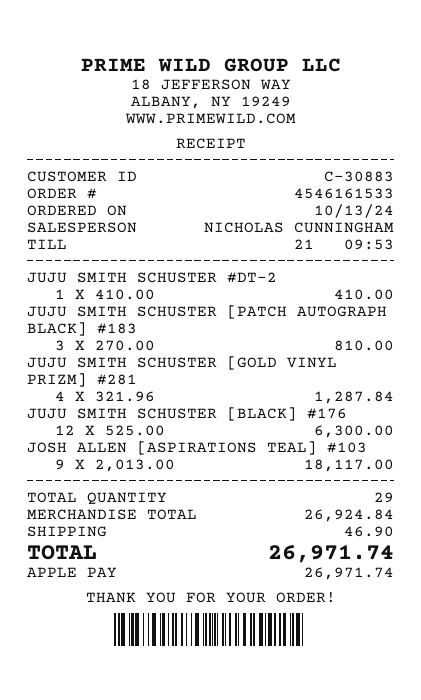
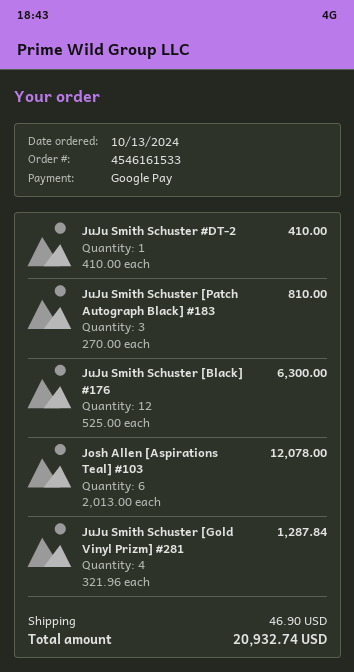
payment method: Apple Pay -> Google Pay
JOSH ALLEN [ASPIRATIONS TEAL] #103: 9 x 2013.00 = 18117.00 -> 6 x 2013.00 = 12078.00
total: 26971.74 -> 20932.74

